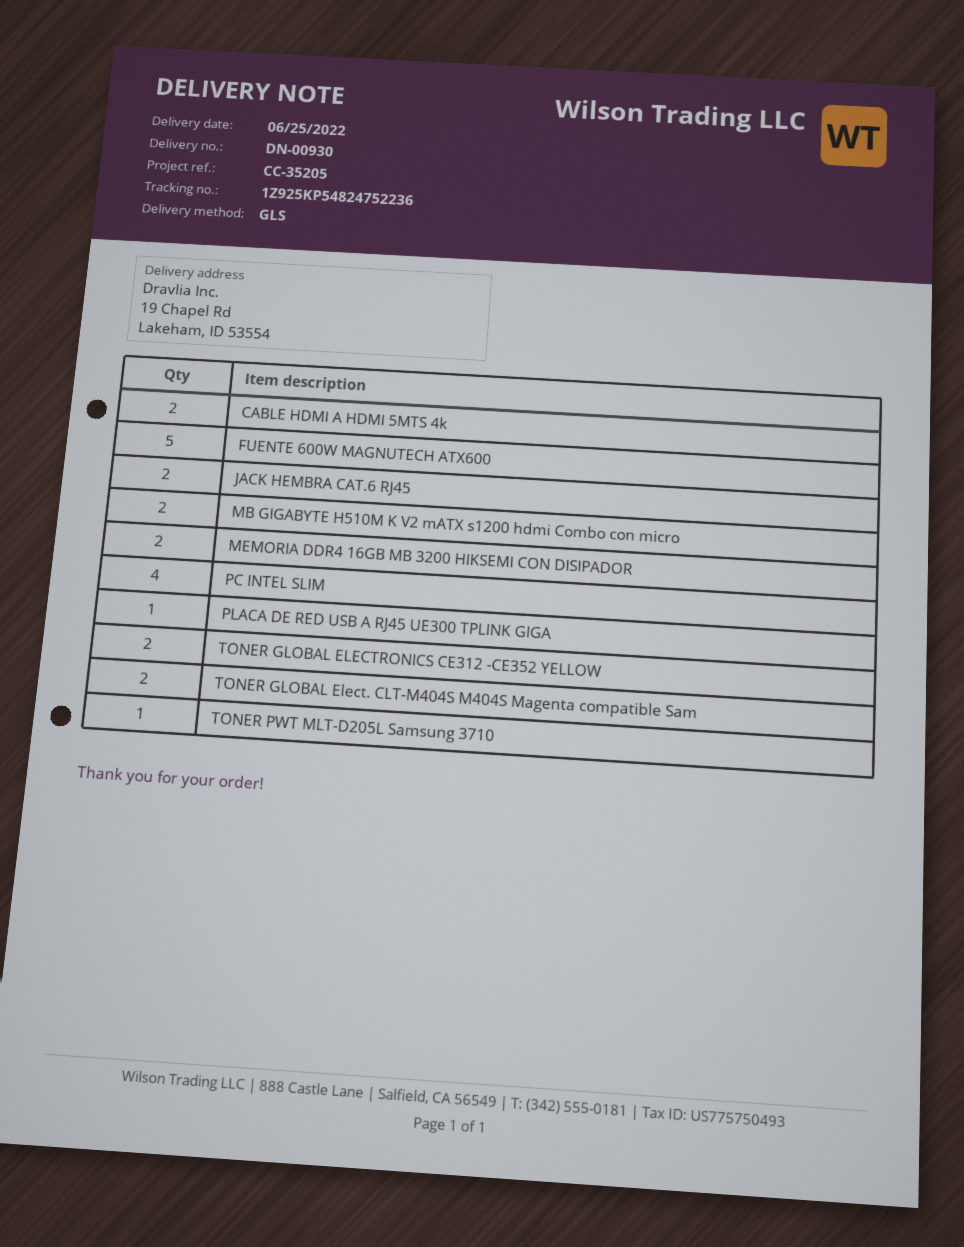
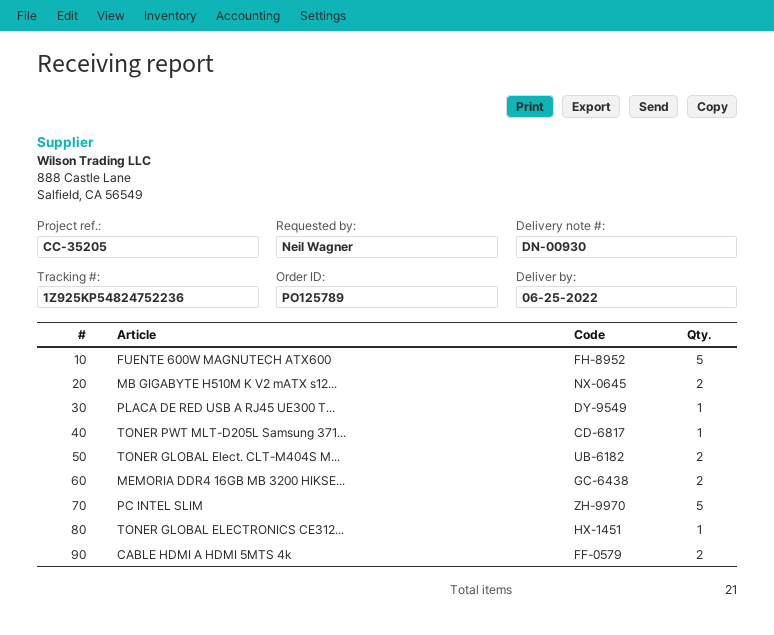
JACK HEMBRA CAT.6 RJ45: 2 -> none
PC INTEL SLIM: 4 -> 5
TONER GLOBAL ELECTRONICS CE312 -CE352 YELLOW: 2 -> 1

